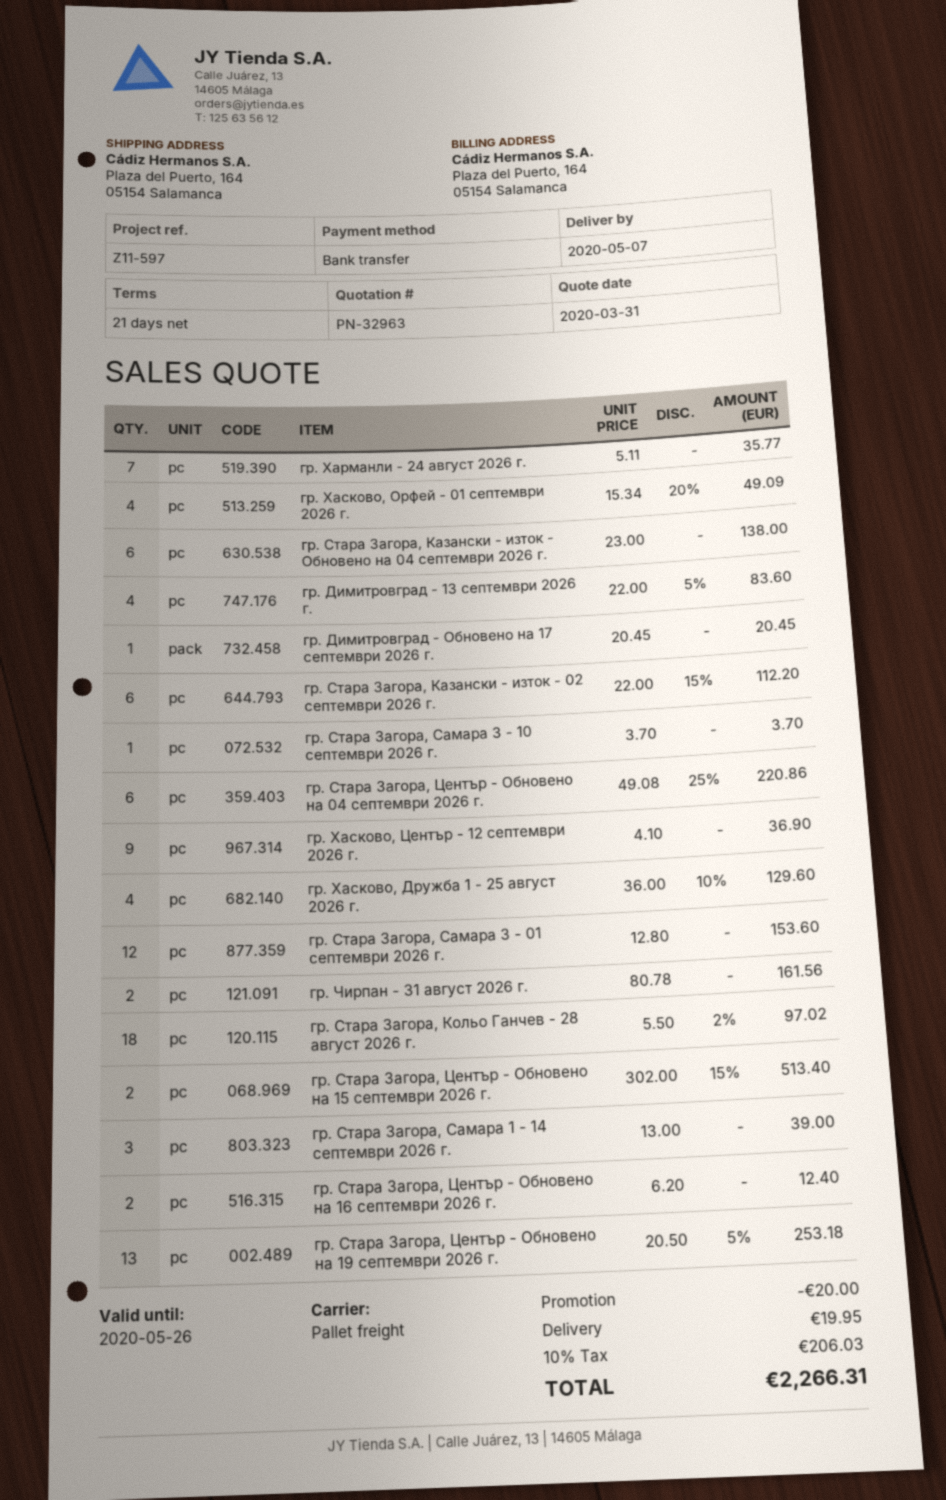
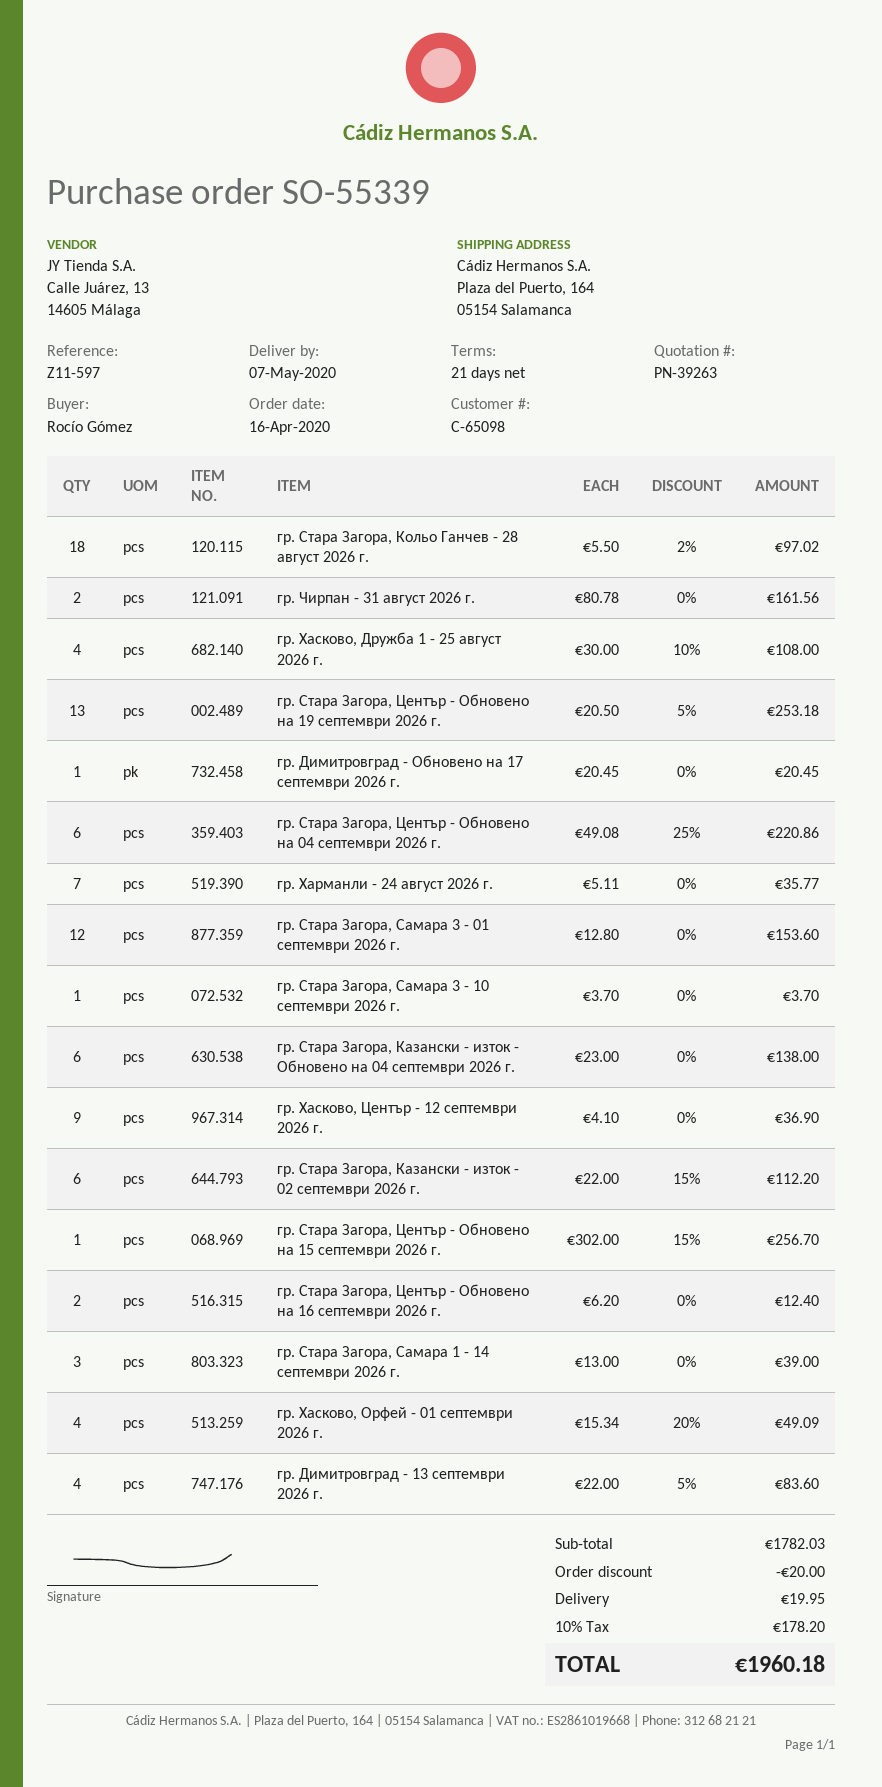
quote number: PN-32963 -> PN-39263
гр. Хасково, Дружба 1 - 25 август 2026 г.: 4 x 36.00 - 10% = 129.60 -> 4 x 30.00 - 10% = 108.00
гр. Стара Загора, Център - Обновено на 15 септември 2026 г.: 2 x 302.00 - 15% = 513.40 -> 1 x 302.00 - 15% = 256.70
tax: 10% = 206.03 -> 10% = 178.20
total: 2266.31 -> 1960.18

